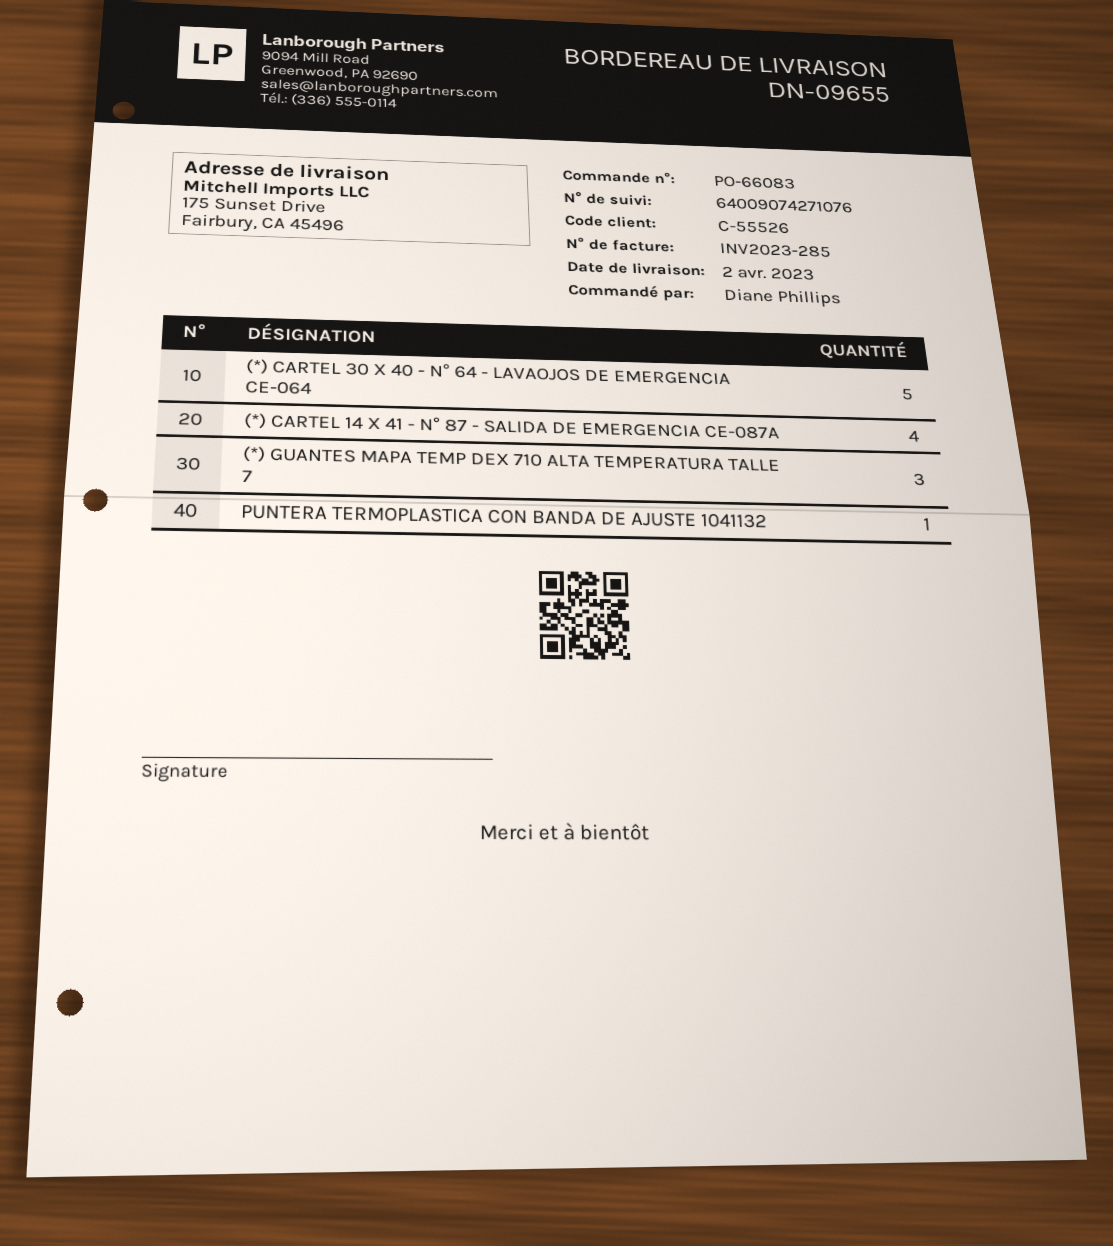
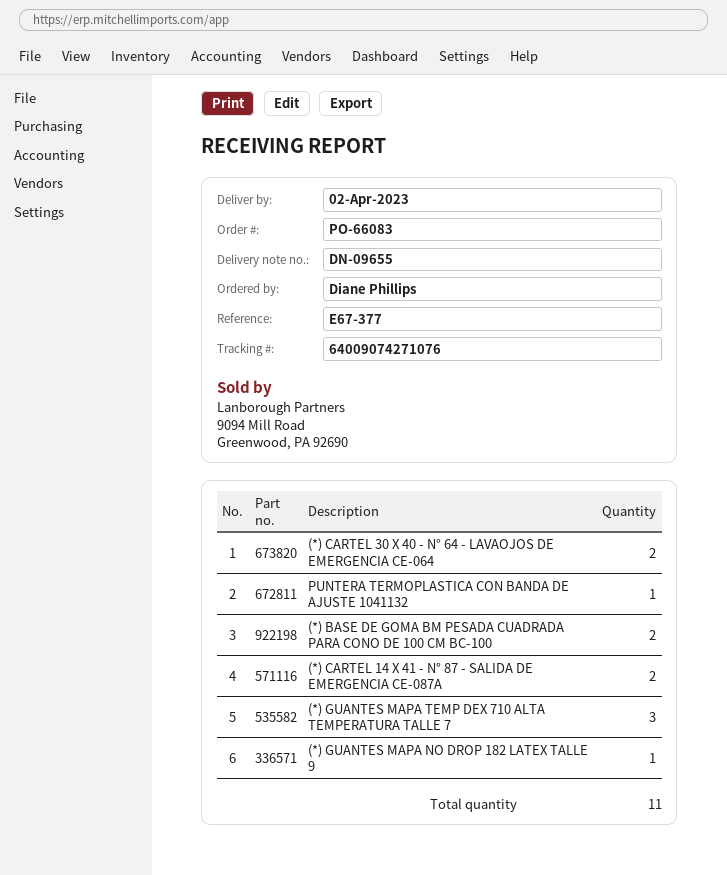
(*) CARTEL 30 X 40 - N° 64 - LAVAOJOS DE EMERGENCIA CE-064: 5 -> 2
(*) CARTEL 14 X 41 - N° 87 - SALIDA DE EMERGENCIA CE-087A: 4 -> 2
(*) BASE DE GOMA BM PESADA CUADRADA PARA CONO DE 100 CM BC-100: none -> 2
(*) GUANTES MAPA NO DROP 182 LATEX TALLE 9: none -> 1

